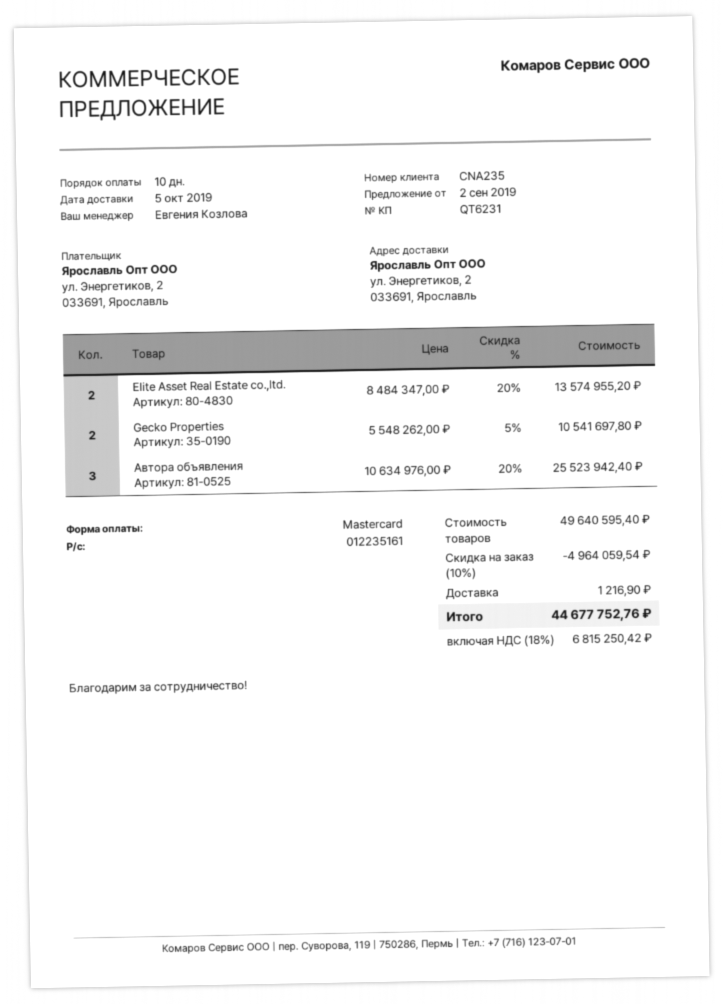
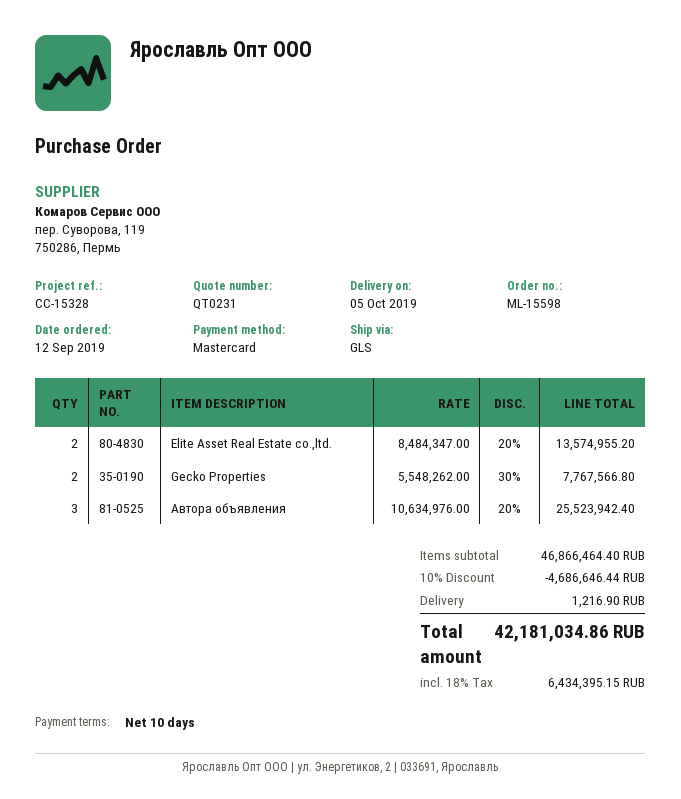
quote number: QT6231 -> QT0231
Gecko Properties: 2 x 5548262.00 - 5% = 10541697.80 -> 2 x 5548262.00 - 30% = 7767566.80
subtotal: 49640595.40 -> 46866464.40
discount: 10% = 4964059.54 -> 10% = 4686646.44
tax: 18% = 6815250.42 -> 18% = 6434395.15
total: 44677752.76 -> 42181034.86

